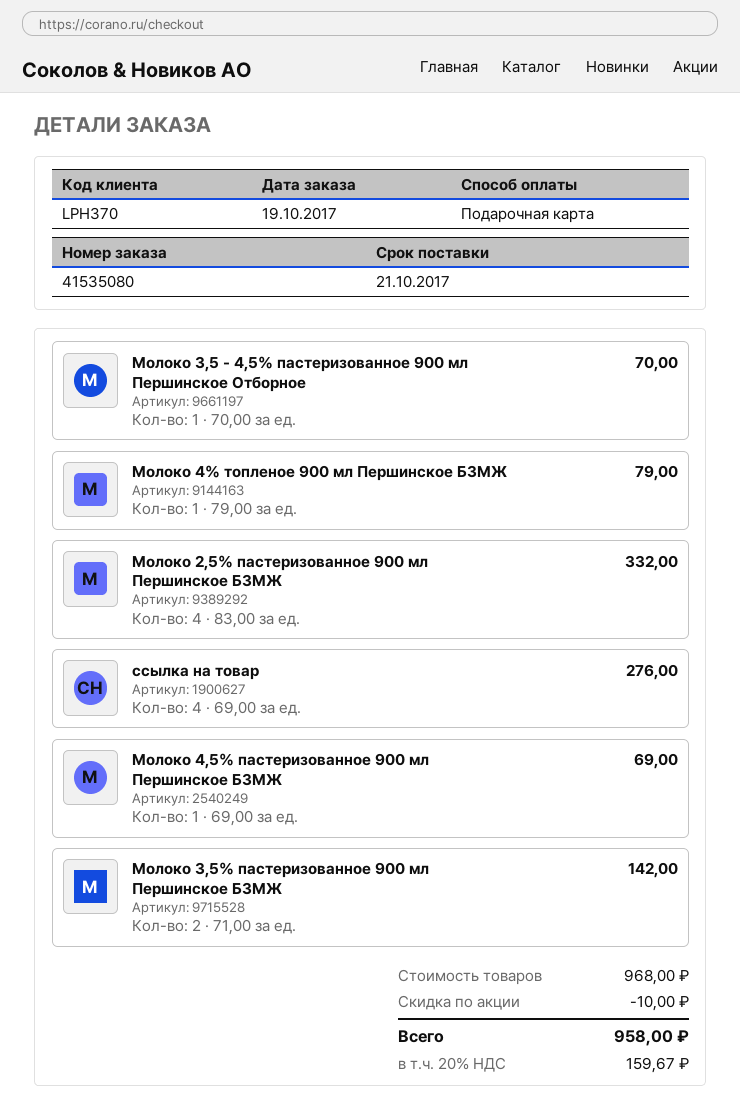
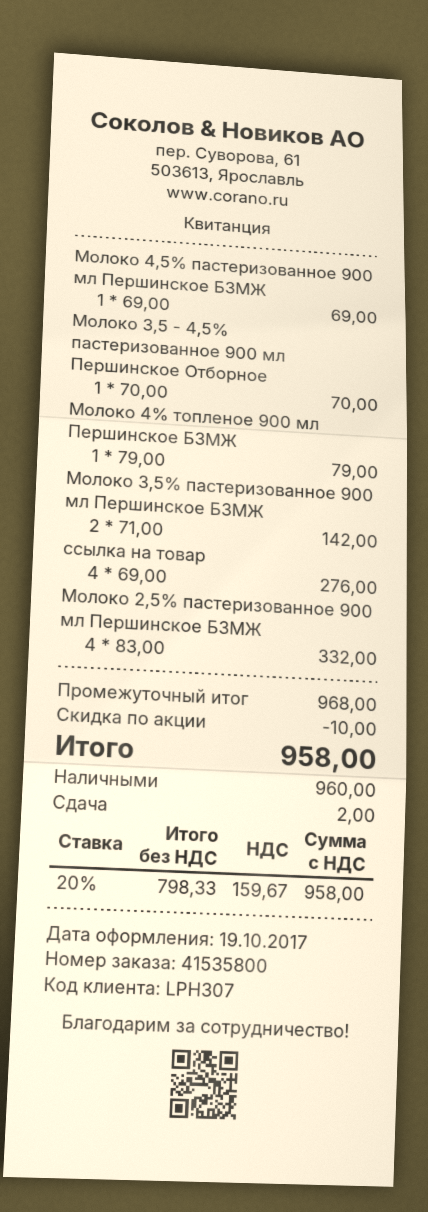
order number: 41535080 -> 41535800
customer number: LPH370 -> LPH307
payment method: gift card -> cash

